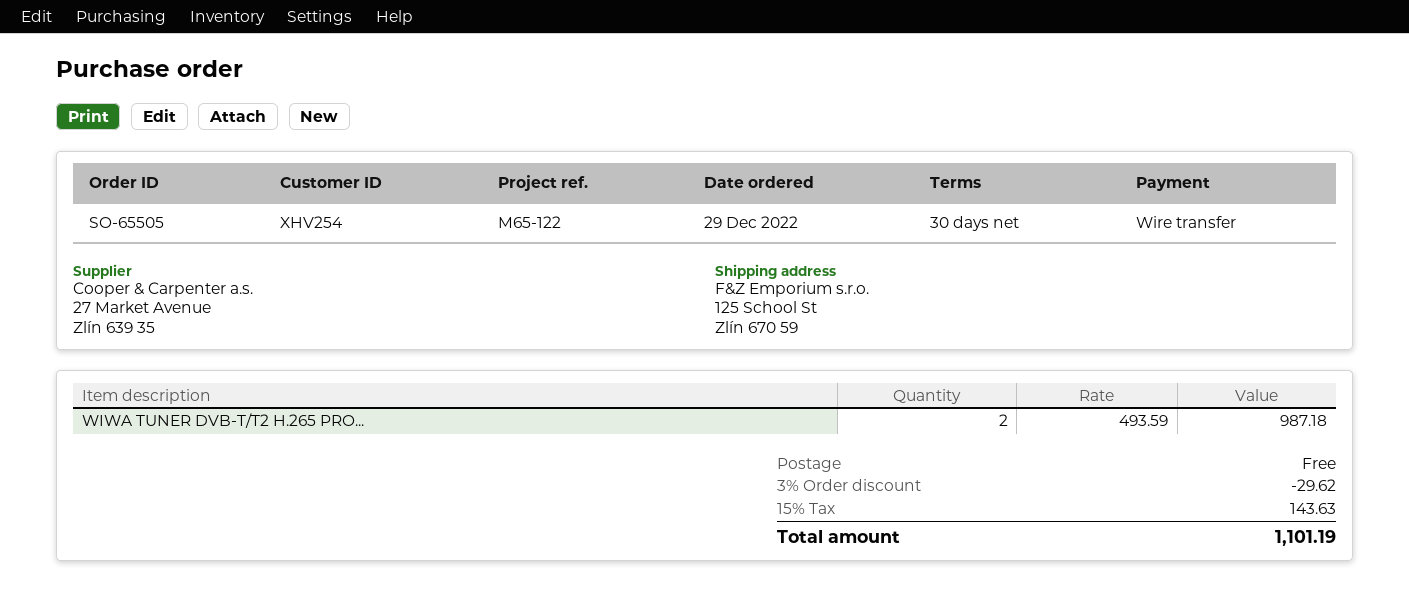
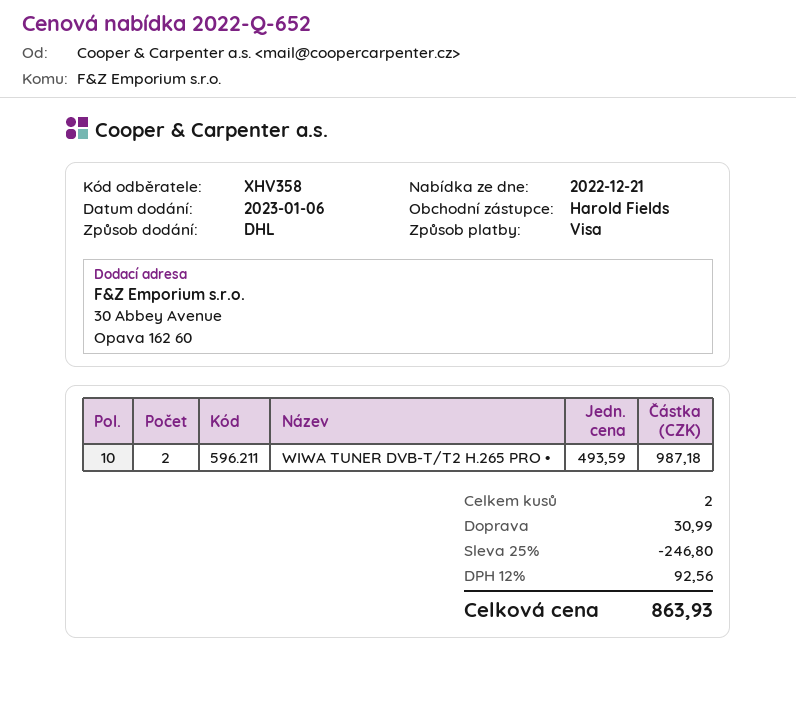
customer number: XHV254 -> XHV358
payment method: bank transfer -> Visa
ship to: 125 School St, Zlín 670 59 -> 30 Abbey Avenue, Opava 162 60
discount: 3% = 29.62 -> 25% = 246.80
shipping: 0.00 -> 30.99
tax: 15% = 143.63 -> 12% = 92.56
total: 1101.19 -> 863.93

